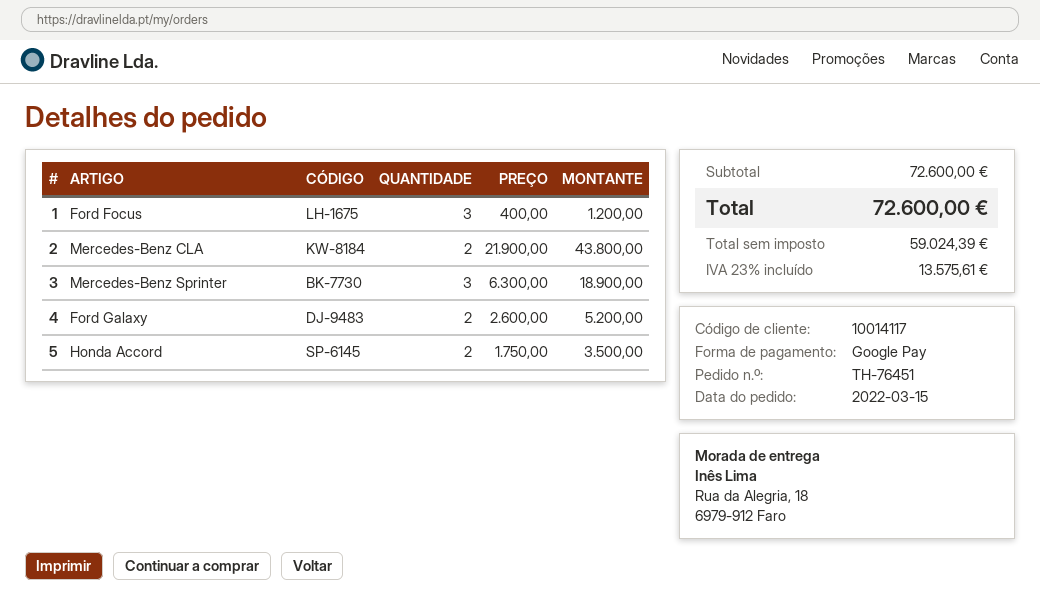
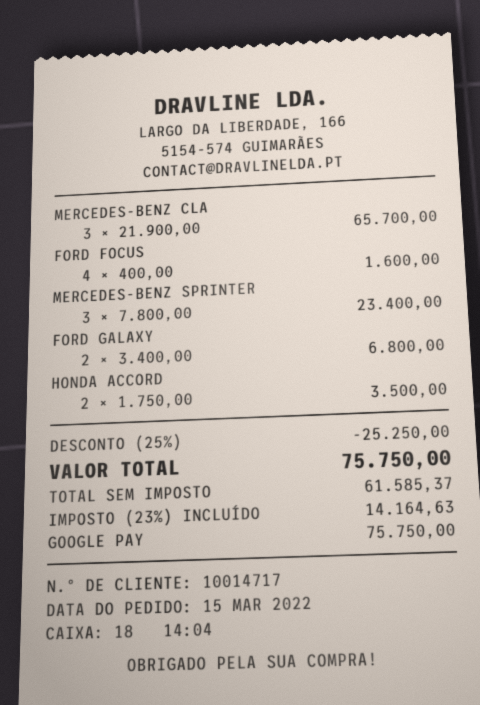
customer number: 10014117 -> 10014717
Ford Focus: 3 x 400.00 = 1200.00 -> 4 x 400.00 = 1600.00
Mercedes-Benz CLA: 2 x 21900.00 = 43800.00 -> 3 x 21900.00 = 65700.00
Mercedes-Benz Sprinter: 3 x 6300.00 = 18900.00 -> 3 x 7800.00 = 23400.00
Ford Galaxy: 2 x 2600.00 = 5200.00 -> 2 x 3400.00 = 6800.00
discount: none -> 25% = 25250.00
net: 59024.39 -> 61585.37
tax: 23% = 13575.61 -> 23% = 14164.63
total: 72600.00 -> 75750.00

